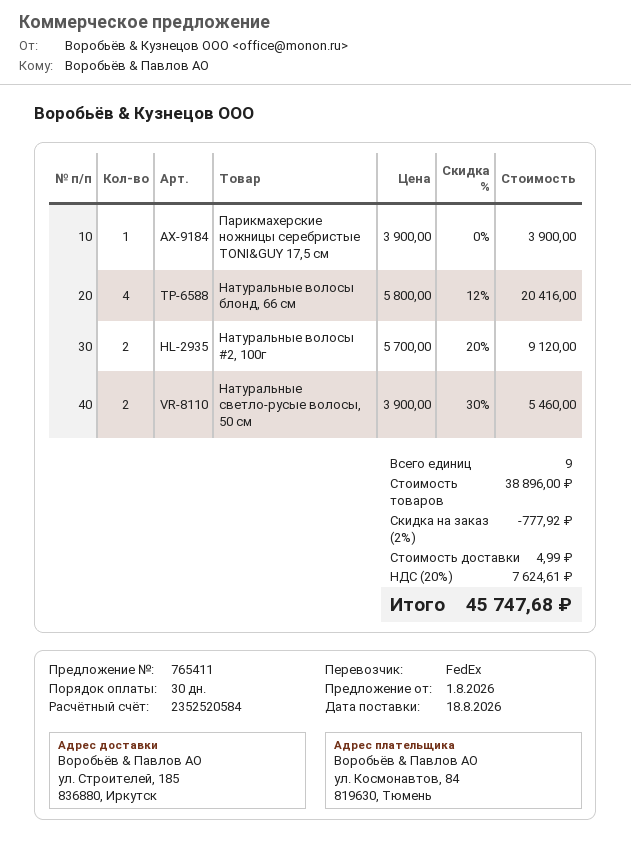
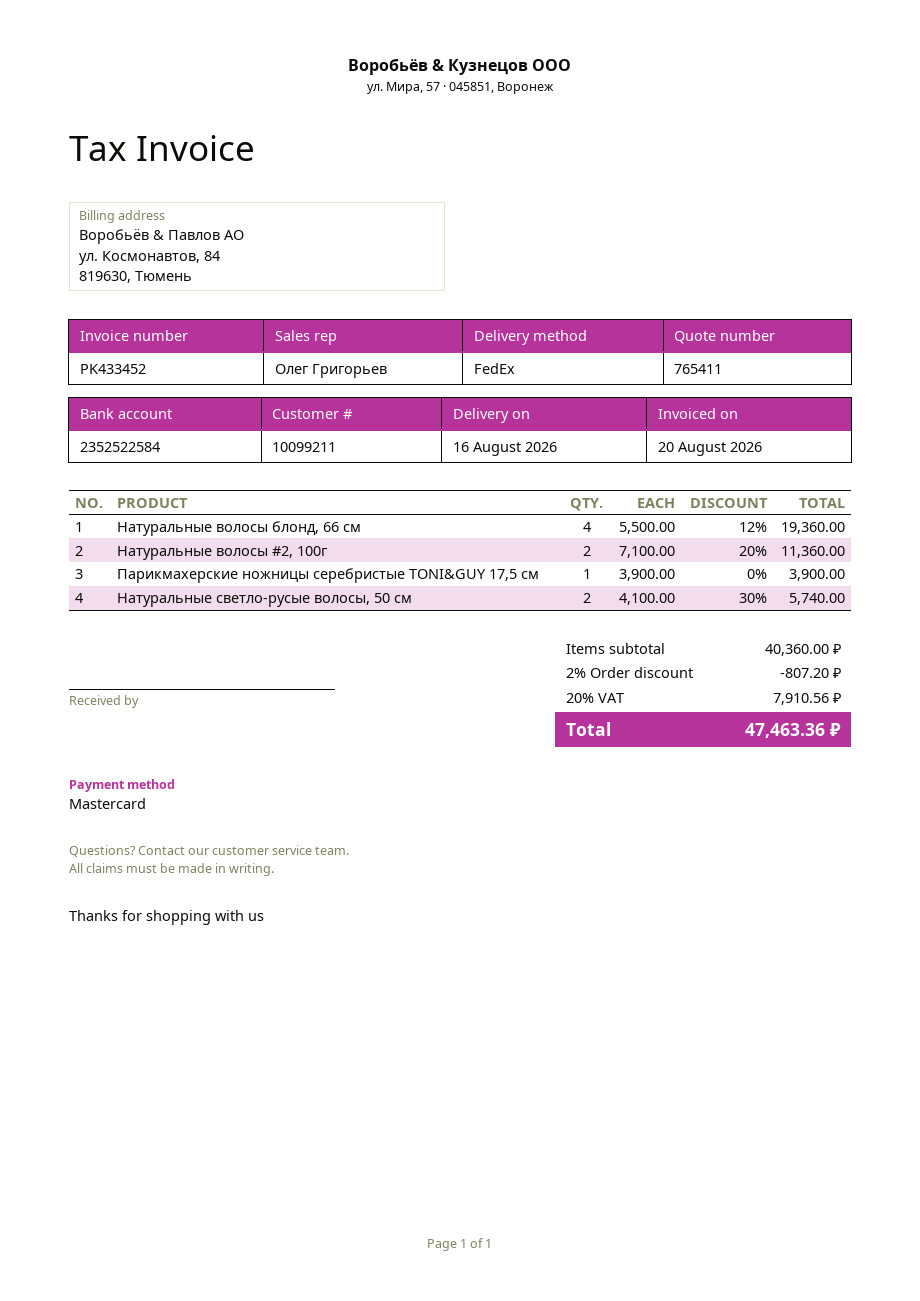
delivery date: 2026-08-18 -> 2026-08-16
bank account: 2352520584 -> 2352522584
Натуральные волосы блонд, 66 см: 4 x 5800.00 - 12% = 20416.00 -> 4 x 5500.00 - 12% = 19360.00
Натуральные волосы #2, 100г: 2 x 5700.00 - 20% = 9120.00 -> 2 x 7100.00 - 20% = 11360.00
Натуральные светло-русые волосы, 50 см: 2 x 3900.00 - 30% = 5460.00 -> 2 x 4100.00 - 30% = 5740.00
subtotal: 38896.00 -> 40360.00
discount: 2% = 777.92 -> 2% = 807.20
shipping: 4.99 -> none
tax: 20% = 7624.61 -> 20% = 7910.56
total: 45747.68 -> 47463.36

